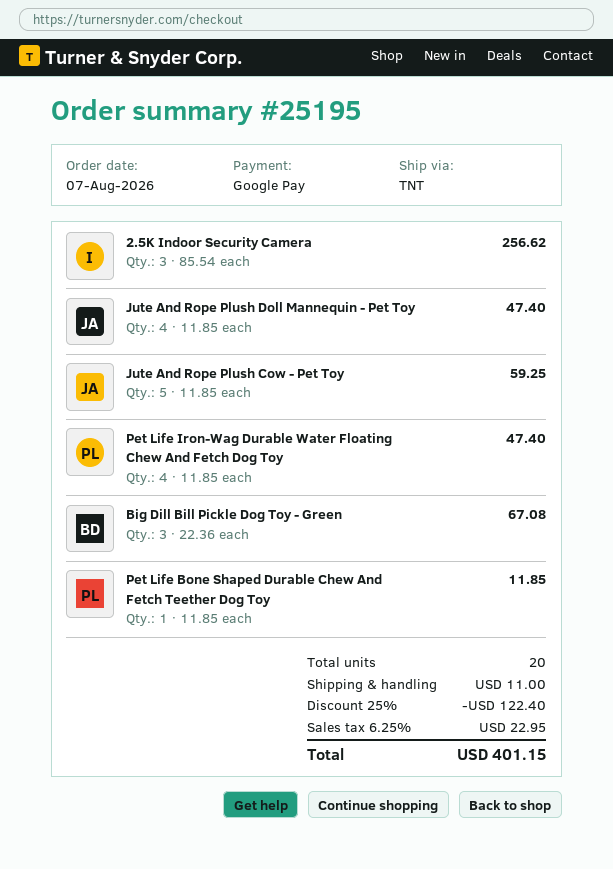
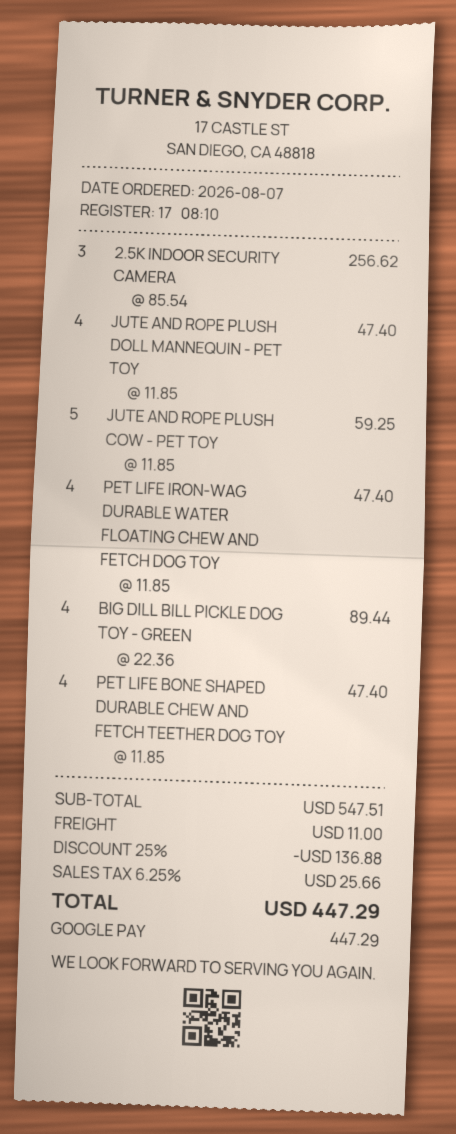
Big Dill Bill Pickle Dog Toy - Green: 3 x 22.36 = 67.08 -> 4 x 22.36 = 89.44
Pet Life Bone Shaped Durable Chew And Fetch Teether Dog Toy: 1 x 11.85 = 11.85 -> 4 x 11.85 = 47.40
discount: 25% = 122.40 -> 25% = 136.88
tax: 6.25% = 22.95 -> 6.25% = 25.66
total: 401.15 -> 447.29

